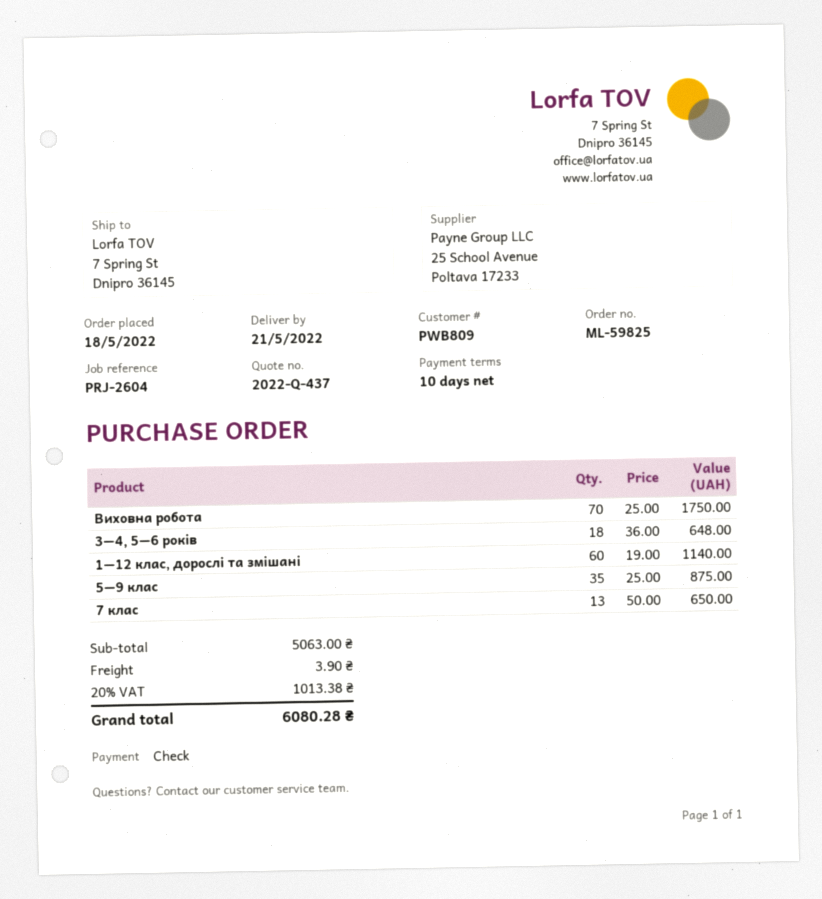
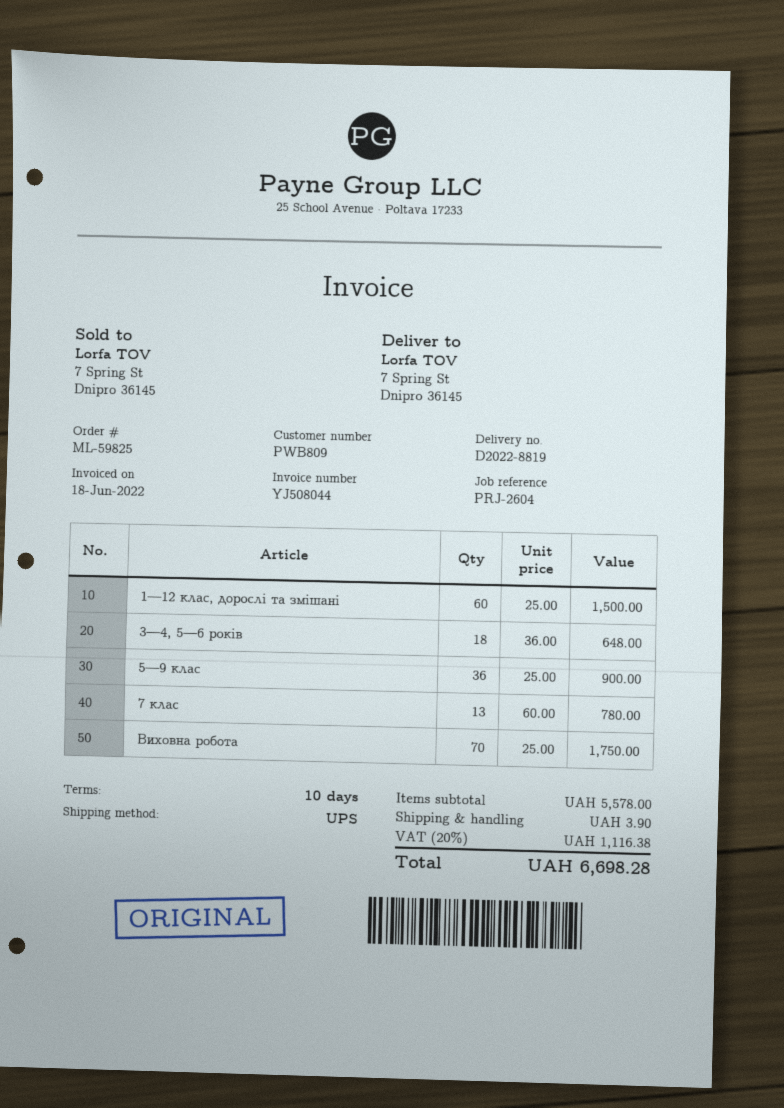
1—12 клас, дорослі та змішані: 60 x 19.00 = 1140.00 -> 60 x 25.00 = 1500.00
5—9 клас: 35 x 25.00 = 875.00 -> 36 x 25.00 = 900.00
7 клас: 13 x 50.00 = 650.00 -> 13 x 60.00 = 780.00
subtotal: 5063.00 -> 5578.00
tax: 20% = 1013.38 -> 20% = 1116.38
total: 6080.28 -> 6698.28

